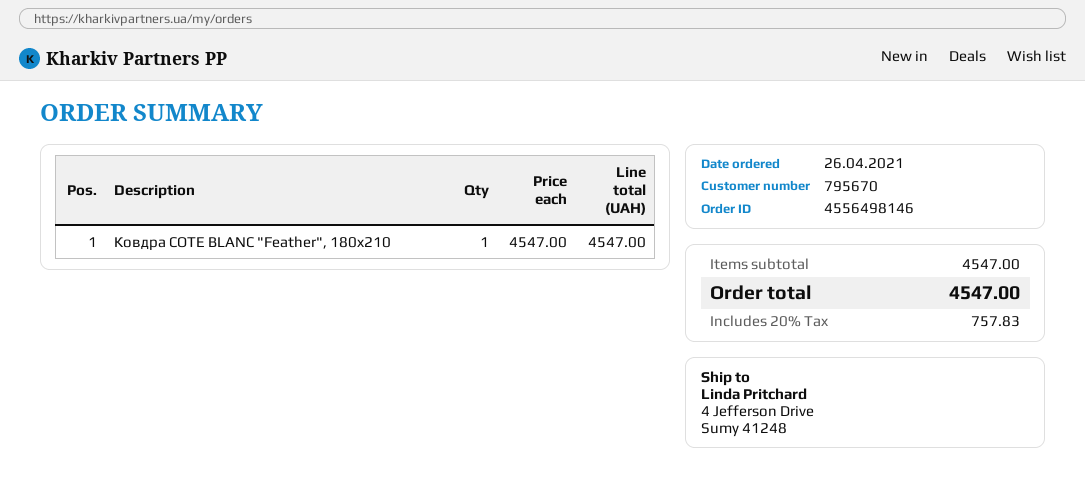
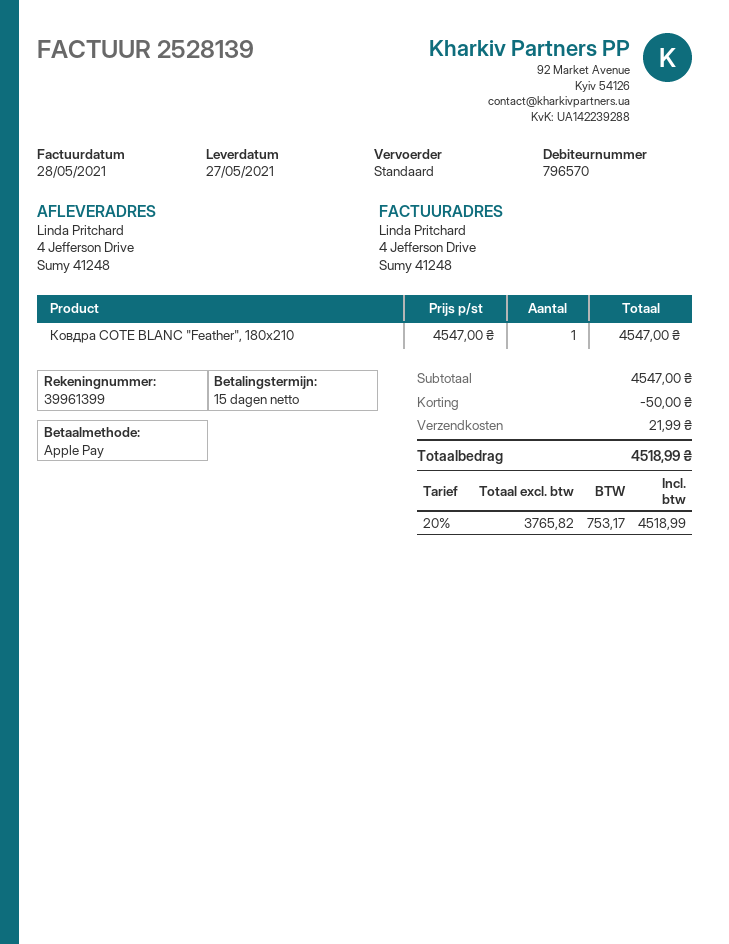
customer number: 795670 -> 796570
discount: none -> 50.00
shipping: none -> 21.99
tax: 20% = 757.83 -> 20% = 753.17
total: 4547.00 -> 4518.99

